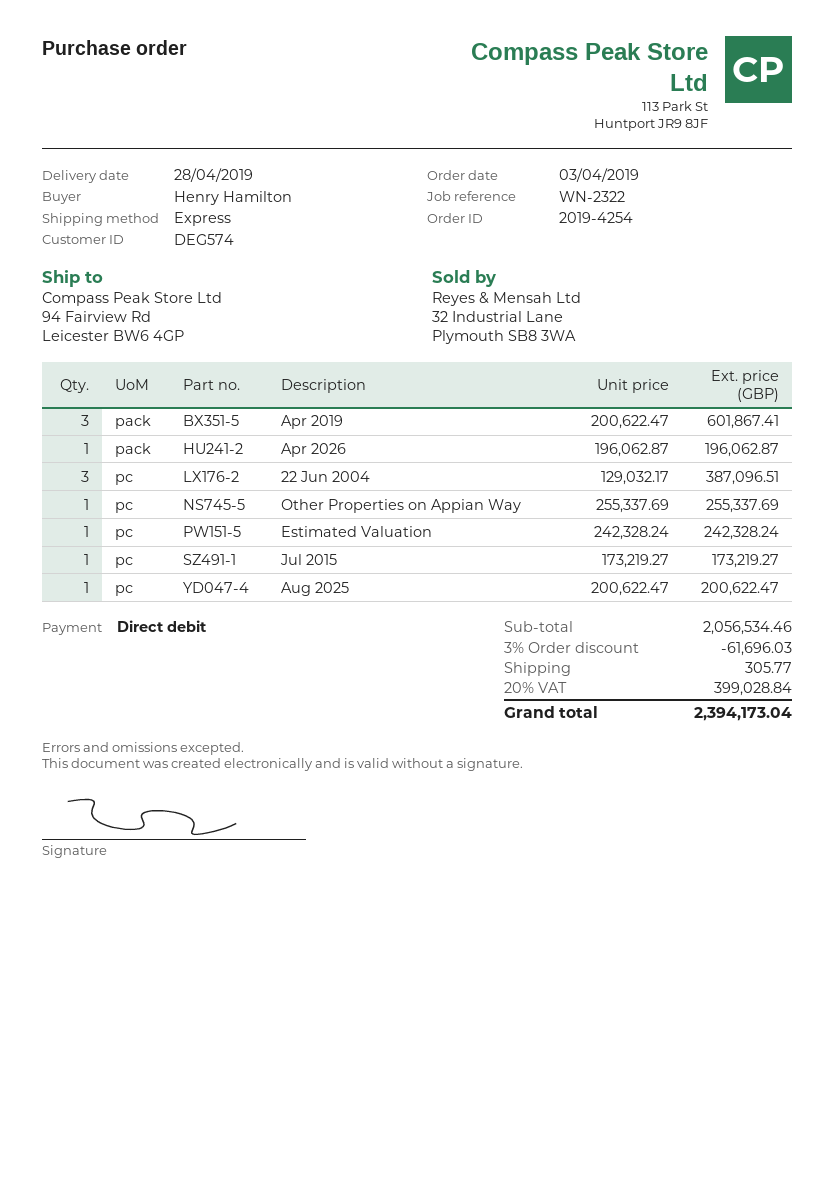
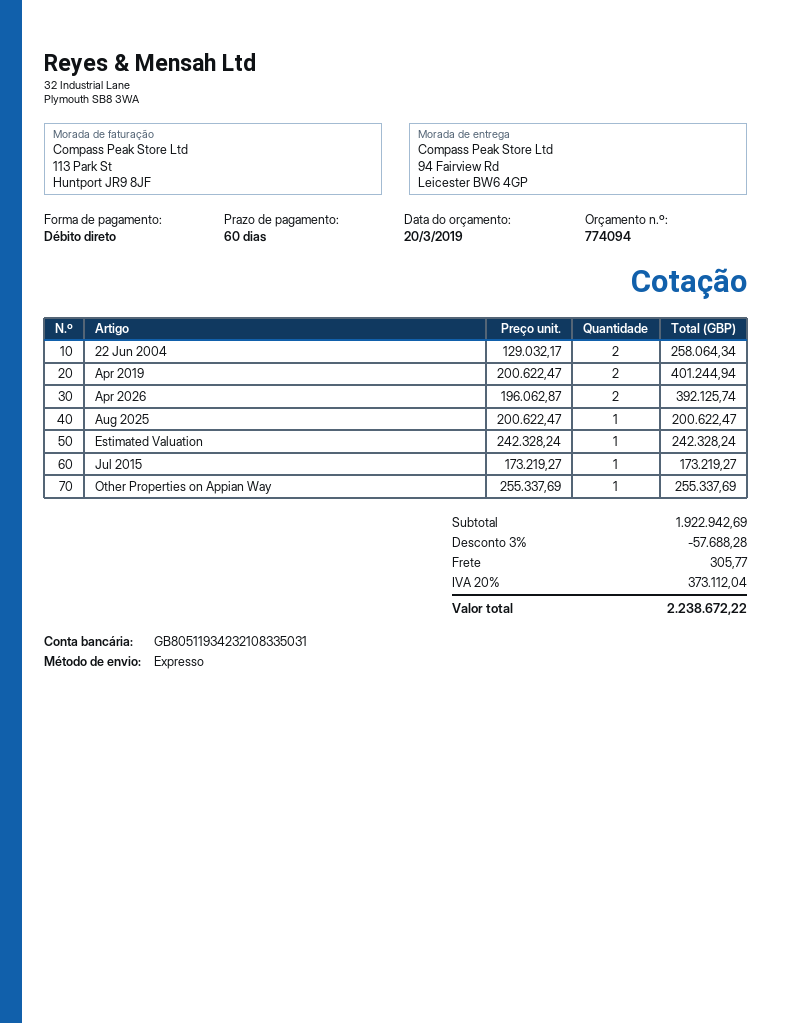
Apr 2019: 3 x 200622.47 = 601867.41 -> 2 x 200622.47 = 401244.94
Apr 2026: 1 x 196062.87 = 196062.87 -> 2 x 196062.87 = 392125.74
22 Jun 2004: 3 x 129032.17 = 387096.51 -> 2 x 129032.17 = 258064.34
subtotal: 2056534.46 -> 1922942.69
discount: 3% = 61696.03 -> 3% = 57688.28
tax: 20% = 399028.84 -> 20% = 373112.04
total: 2394173.04 -> 2238672.22

